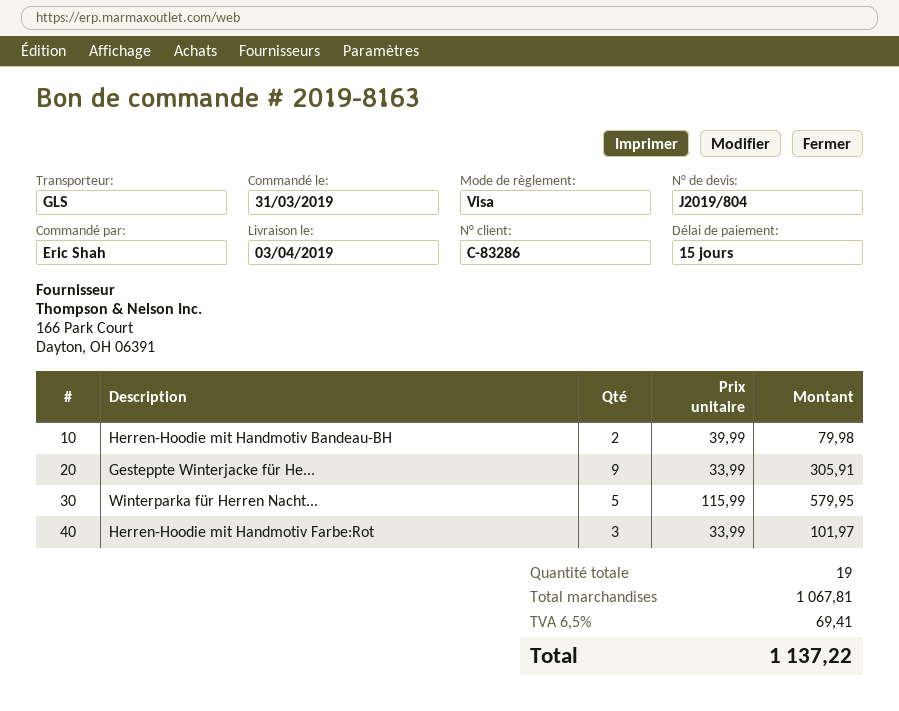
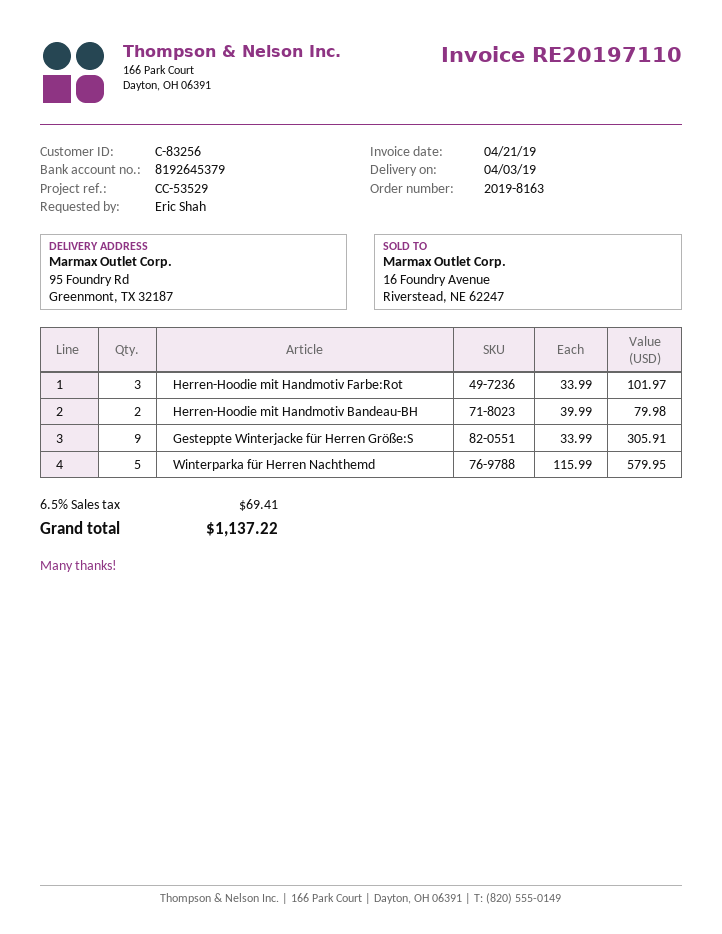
customer number: C-83286 -> C-83256

